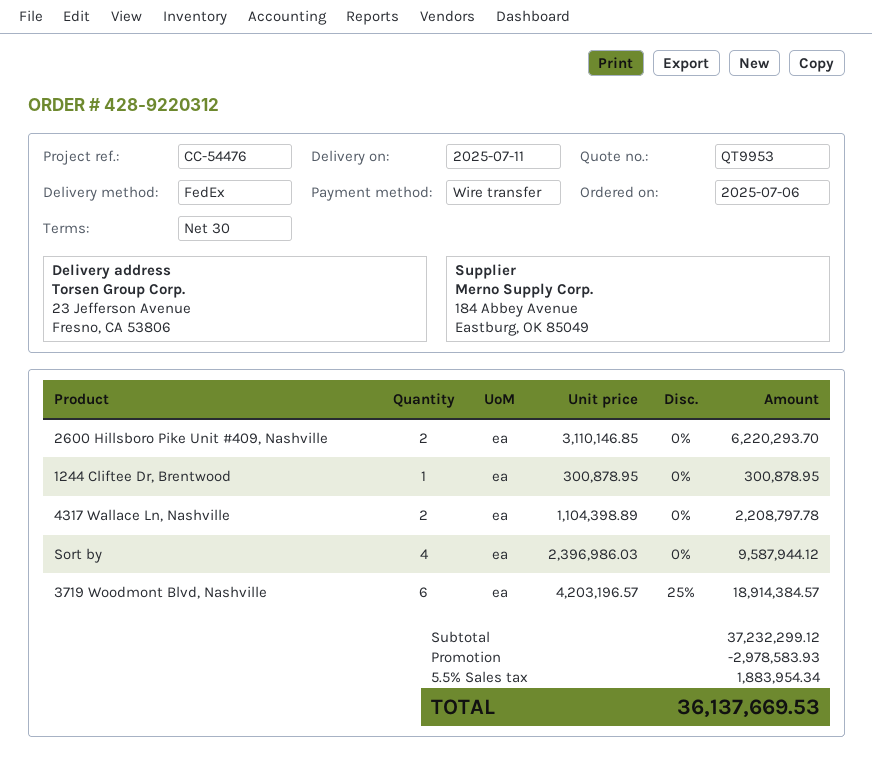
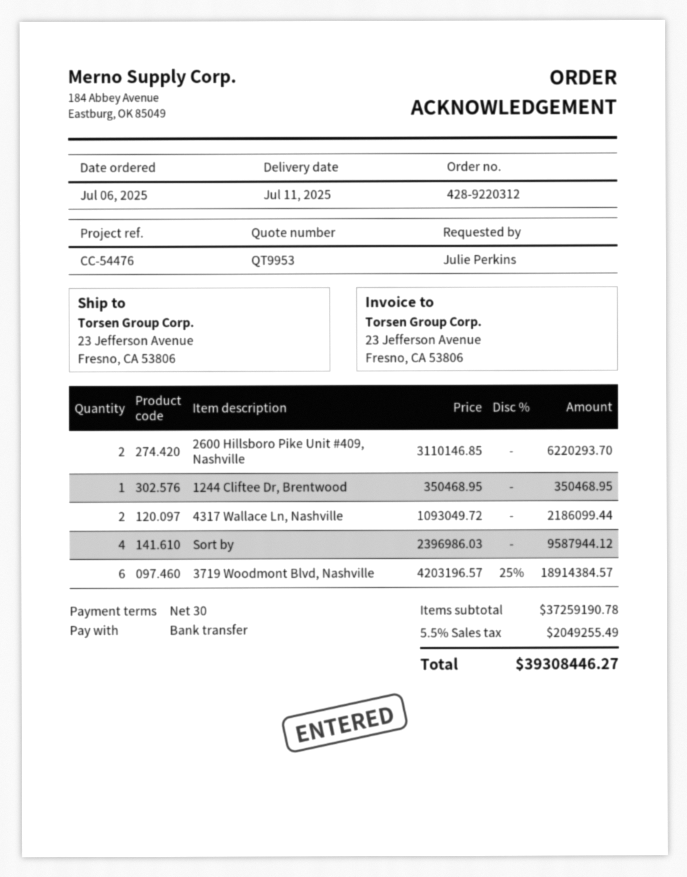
1244 Cliftee Dr, Brentwood: 1 x 300878.95 = 300878.95 -> 1 x 350468.95 = 350468.95
4317 Wallace Ln, Nashville: 2 x 1104398.89 = 2208797.78 -> 2 x 1093049.72 = 2186099.44
subtotal: 37232299.12 -> 37259190.78
discount: 2978583.93 -> none
tax: 5.5% = 1883954.34 -> 5.5% = 2049255.49
total: 36137669.53 -> 39308446.27

